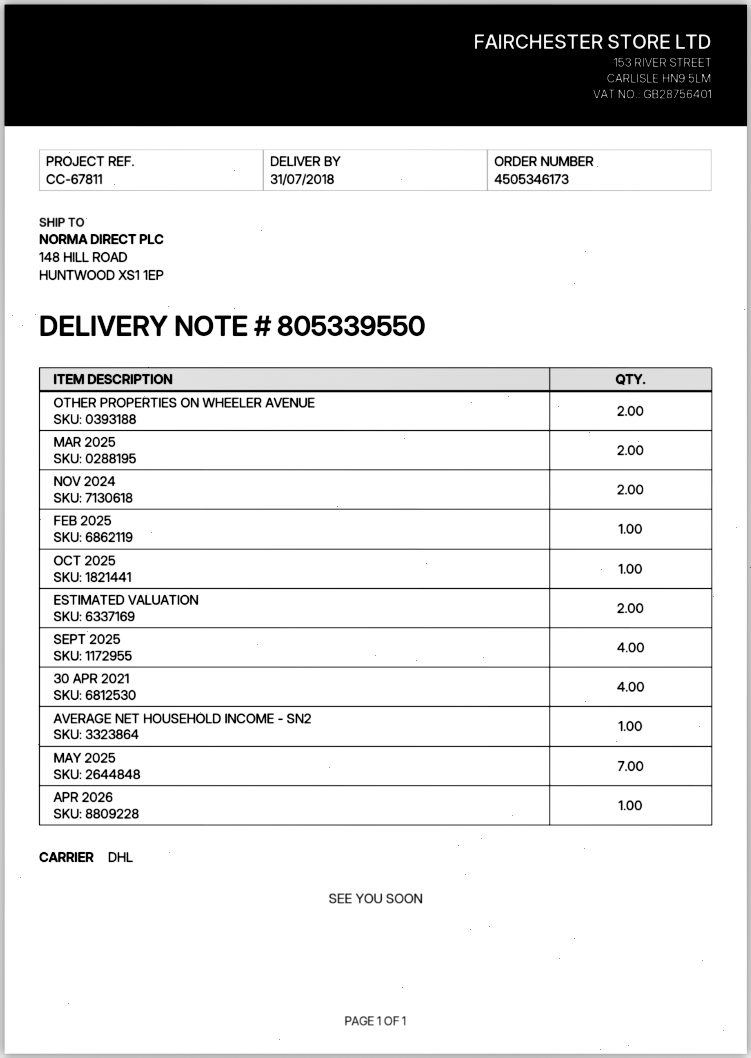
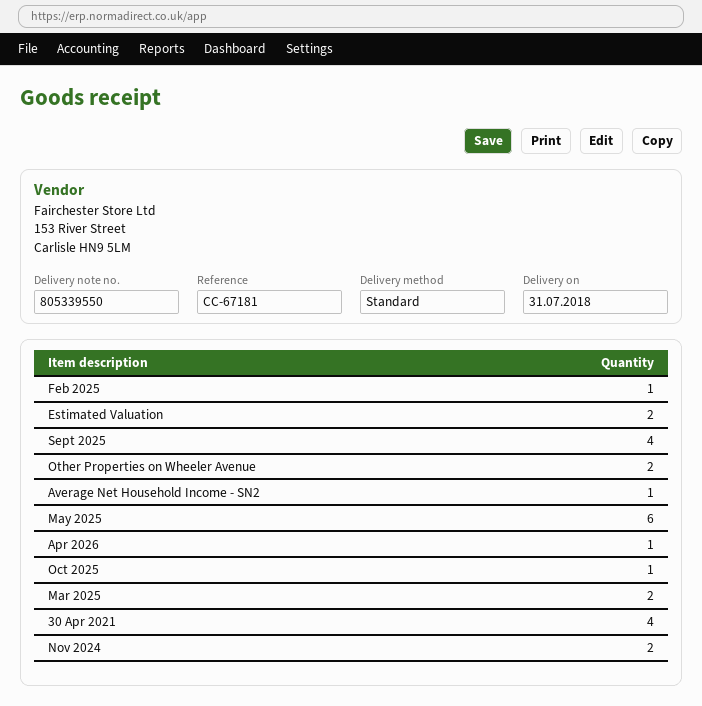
reference: CC-67811 -> CC-67181
shipping method: DHL -> standard
MAY 2025: 7 -> 6

